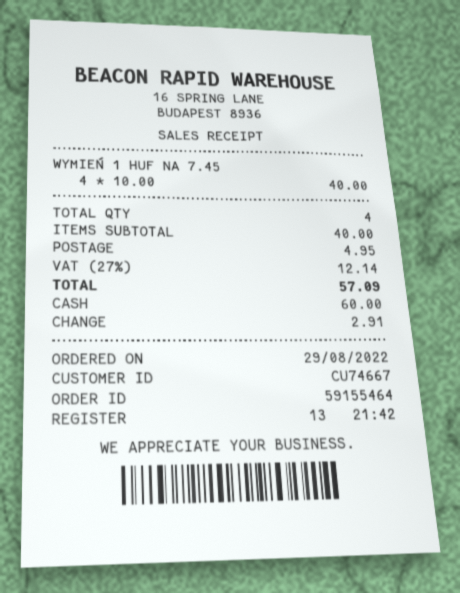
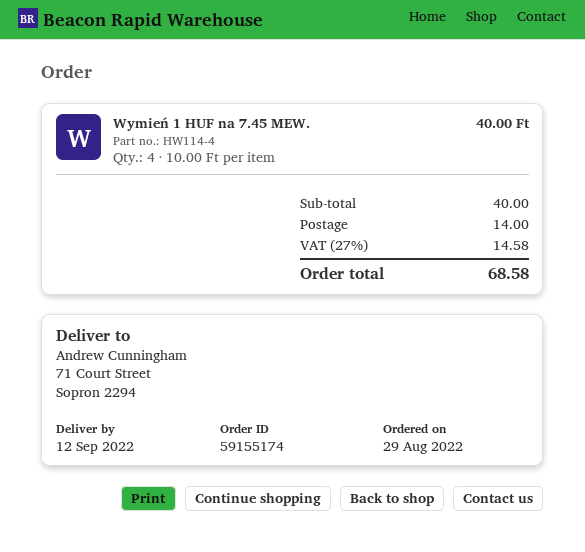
order number: 59155464 -> 59155174
shipping: 4.95 -> 14.00
tax: 27% = 12.14 -> 27% = 14.58
total: 57.09 -> 68.58

